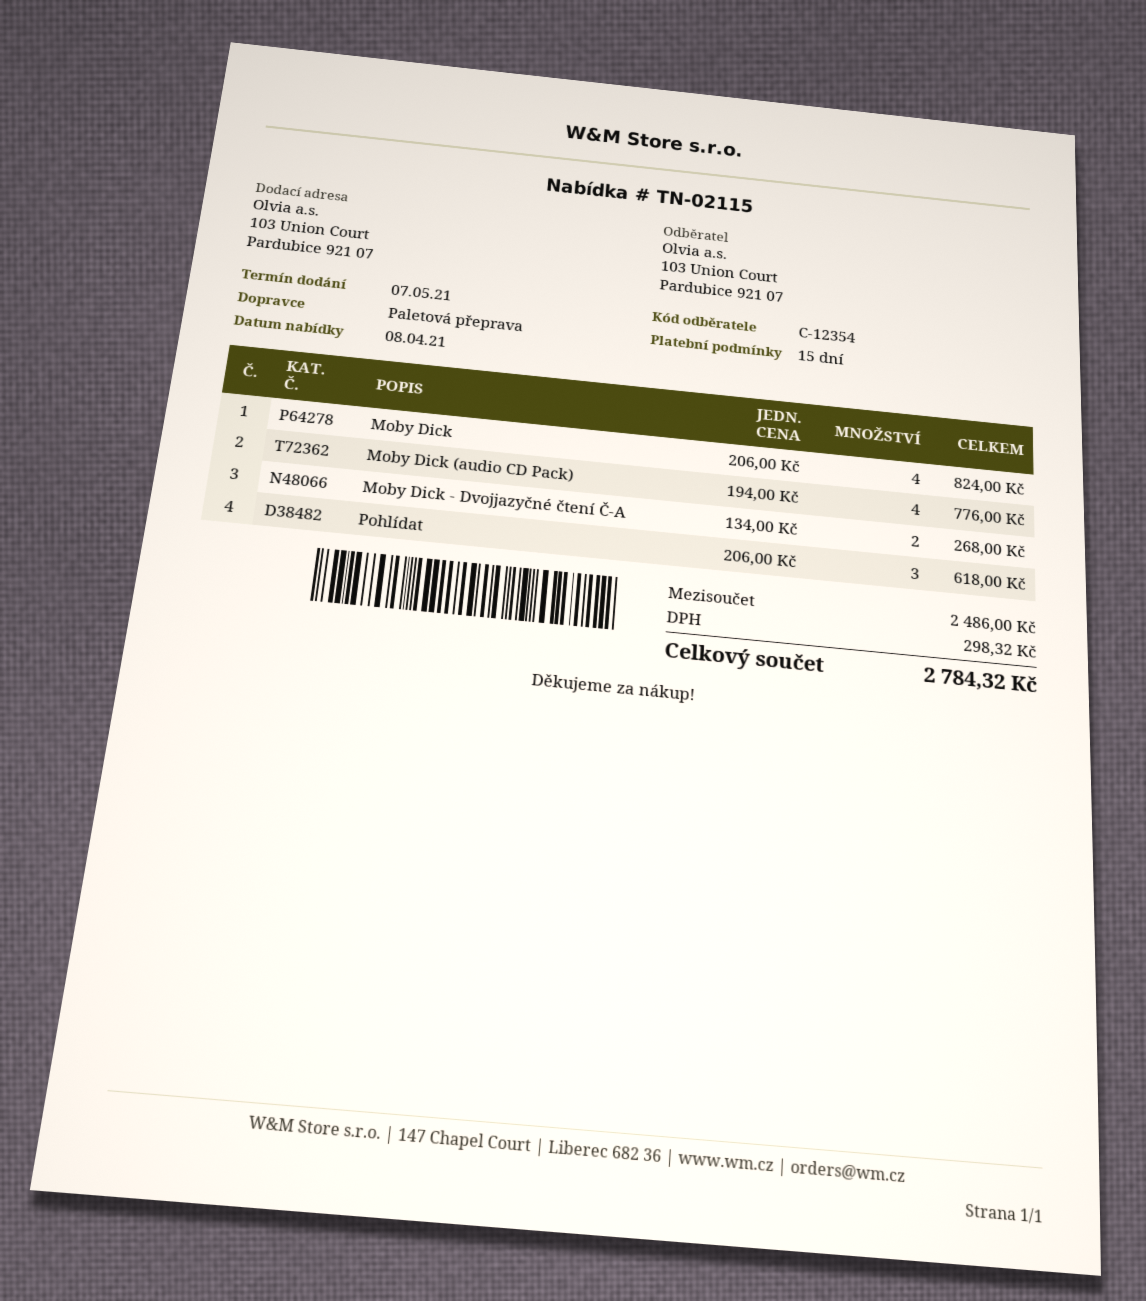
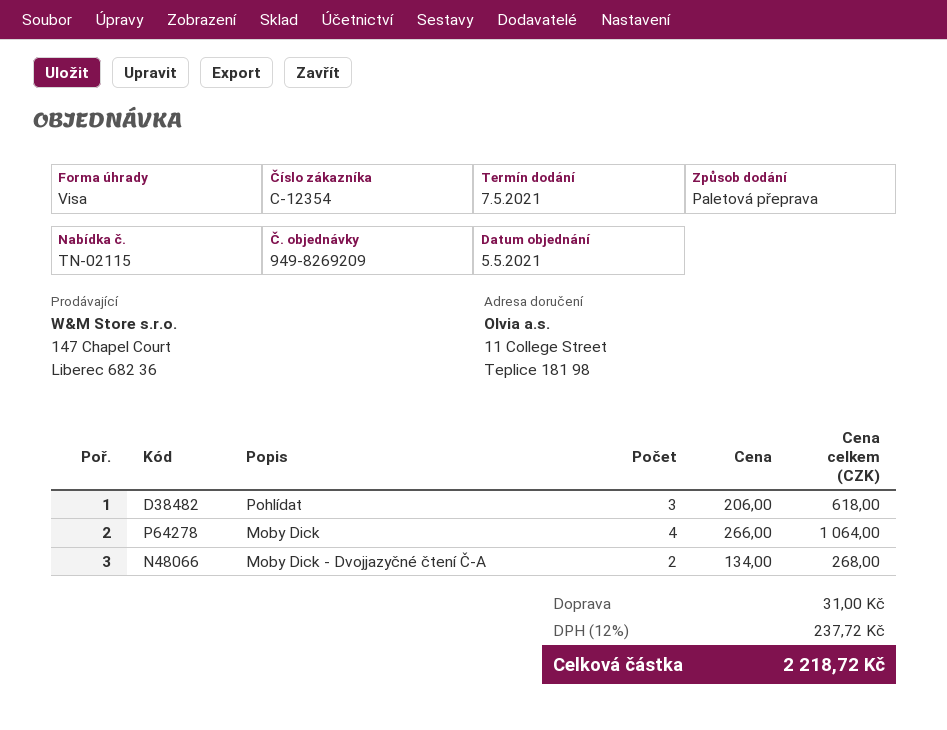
ship to: 103 Union Court, Pardubice 921 07 -> 11 College Street, Teplice 181 98
Moby Dick: 4 x 206.00 = 824.00 -> 4 x 266.00 = 1064.00
Moby Dick (audio CD Pack): 4 x 194.00 = 776.00 -> none
shipping: none -> 31.00
tax: 298.32 -> 237.72
total: 2784.32 -> 2218.72

